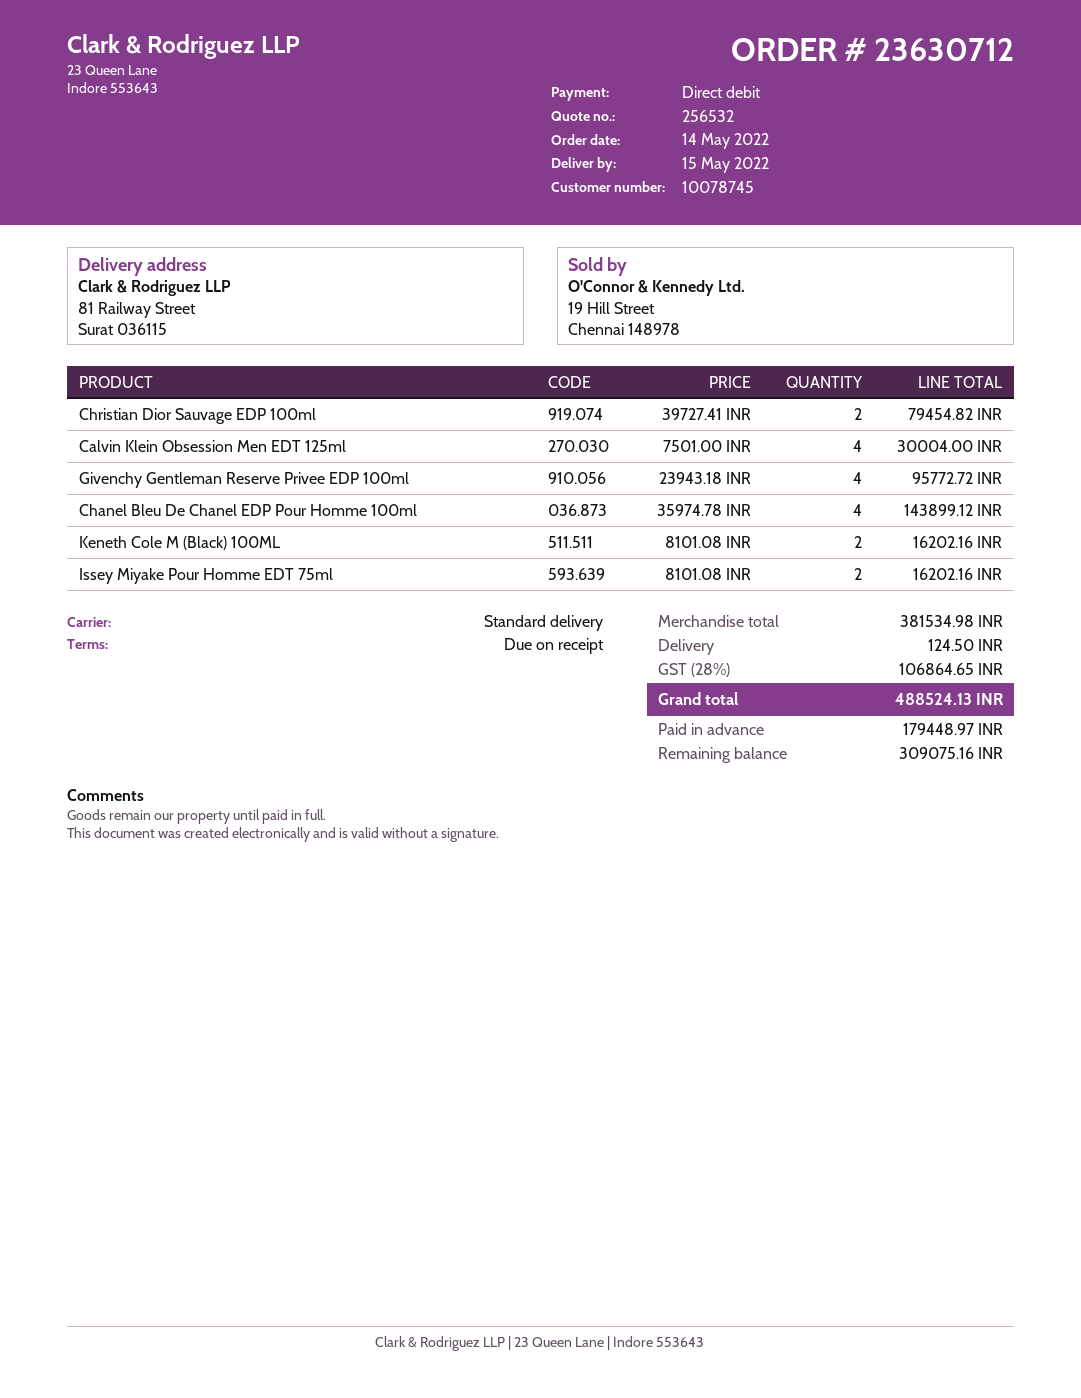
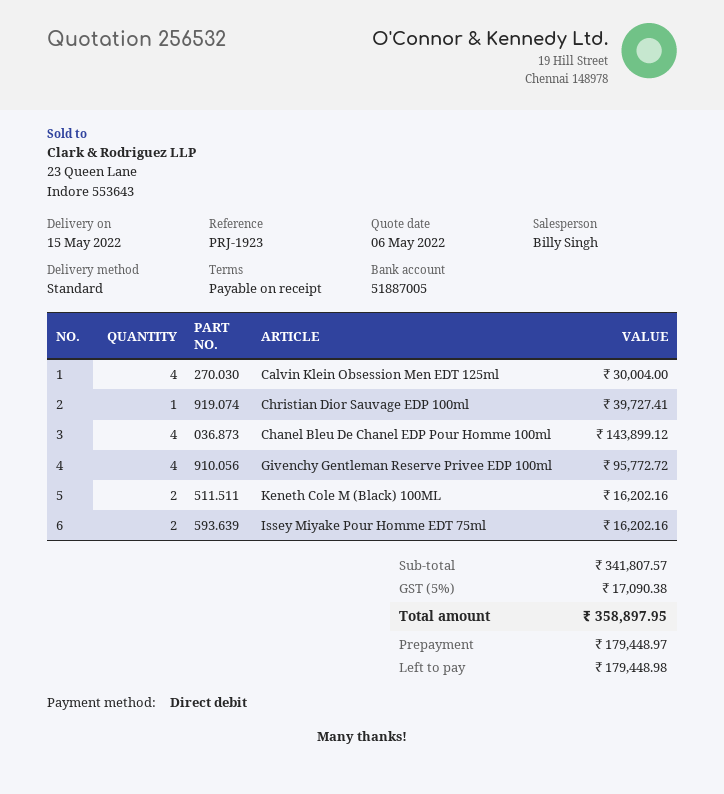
Christian Dior Sauvage EDP 100ml: 2 for 79454.82 -> 1 for 39727.41
subtotal: 381534.98 -> 341807.57
shipping: 124.50 -> none
tax: 28% = 106864.65 -> 5% = 17090.38
total: 488524.13 -> 358897.95
balance: 309075.16 -> 179448.98

